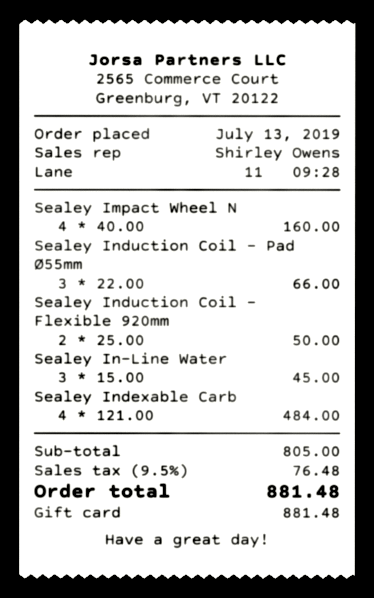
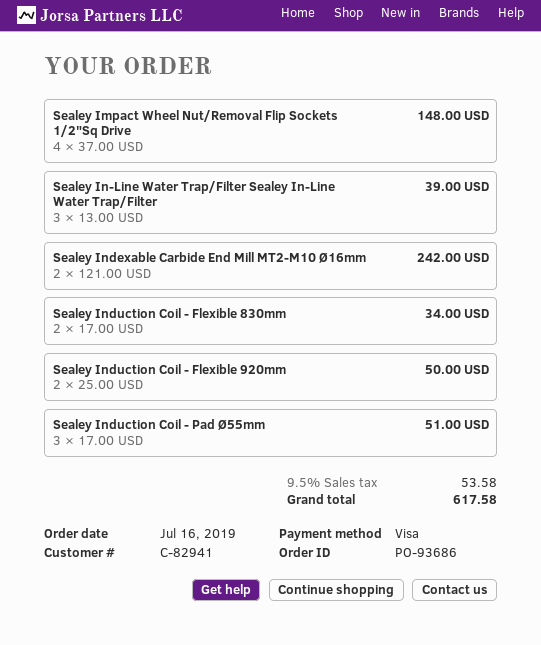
order date: 2019-07-13 -> 2019-07-16
payment method: gift card -> Visa
Sealey Impact Wheel N: 4 x 40.00 = 160.00 -> 4 x 37.00 = 148.00
Sealey Induction Coil - Pad Ø55mm: 3 x 22.00 = 66.00 -> 3 x 17.00 = 51.00
Sealey In-Line Water: 3 x 15.00 = 45.00 -> 3 x 13.00 = 39.00
Sealey Indexable Carb: 4 x 121.00 = 484.00 -> 2 x 121.00 = 242.00
Sealey Induction Coil - Flexible 830mm: none -> 2 x 17.00 = 34.00
tax: 9.5% = 76.48 -> 9.5% = 53.58
total: 881.48 -> 617.58

